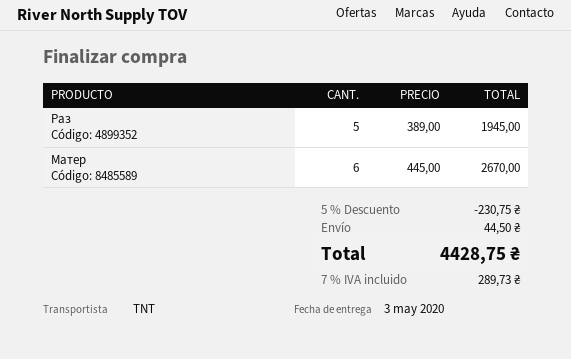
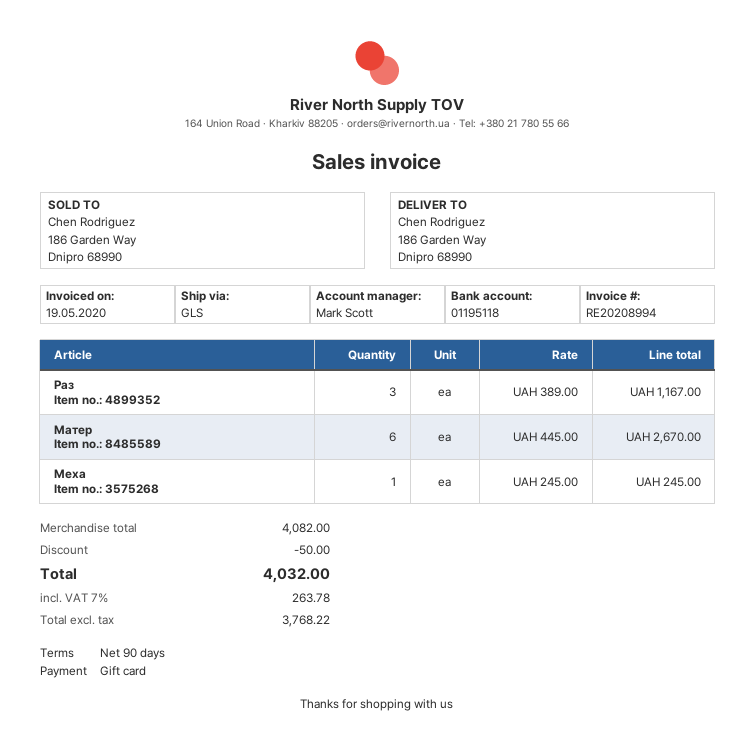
shipping method: TNT -> GLS
Раз: 5 x 389.00 = 1945.00 -> 3 x 389.00 = 1167.00
Меха: none -> 1 x 245.00 = 245.00
discount: 230.75 -> 50.00
shipping: 44.50 -> none
tax: 7% = 289.73 -> 7% = 263.78
total: 4428.75 -> 4032.00

